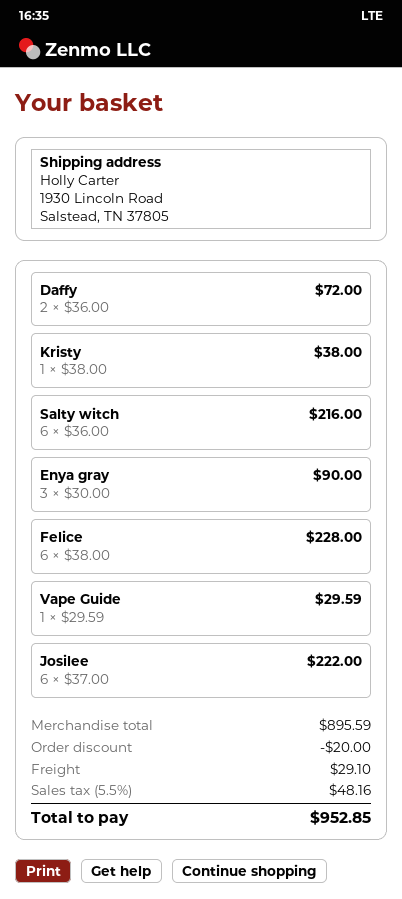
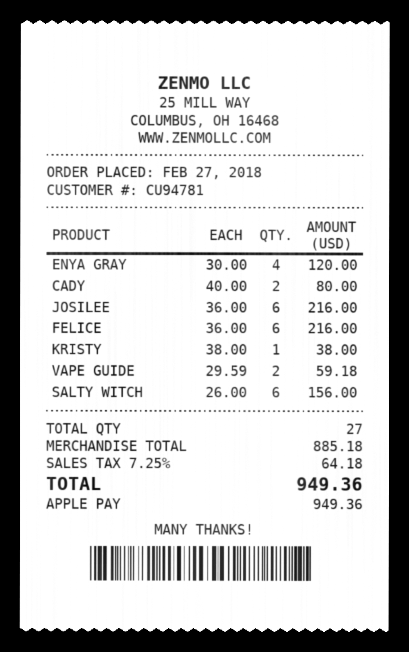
Daffy: 2 x 36.00 = 72.00 -> none
Salty witch: 6 x 36.00 = 216.00 -> 6 x 26.00 = 156.00
Enya gray: 3 x 30.00 = 90.00 -> 4 x 30.00 = 120.00
Felice: 6 x 38.00 = 228.00 -> 6 x 36.00 = 216.00
Vape Guide: 1 x 29.59 = 29.59 -> 2 x 29.59 = 59.18
Josilee: 6 x 37.00 = 222.00 -> 6 x 36.00 = 216.00
CADY: none -> 2 x 40.00 = 80.00
subtotal: 895.59 -> 885.18
discount: 20.00 -> none
shipping: 29.10 -> none
tax: 5.5% = 48.16 -> 7.25% = 64.18
total: 952.85 -> 949.36

